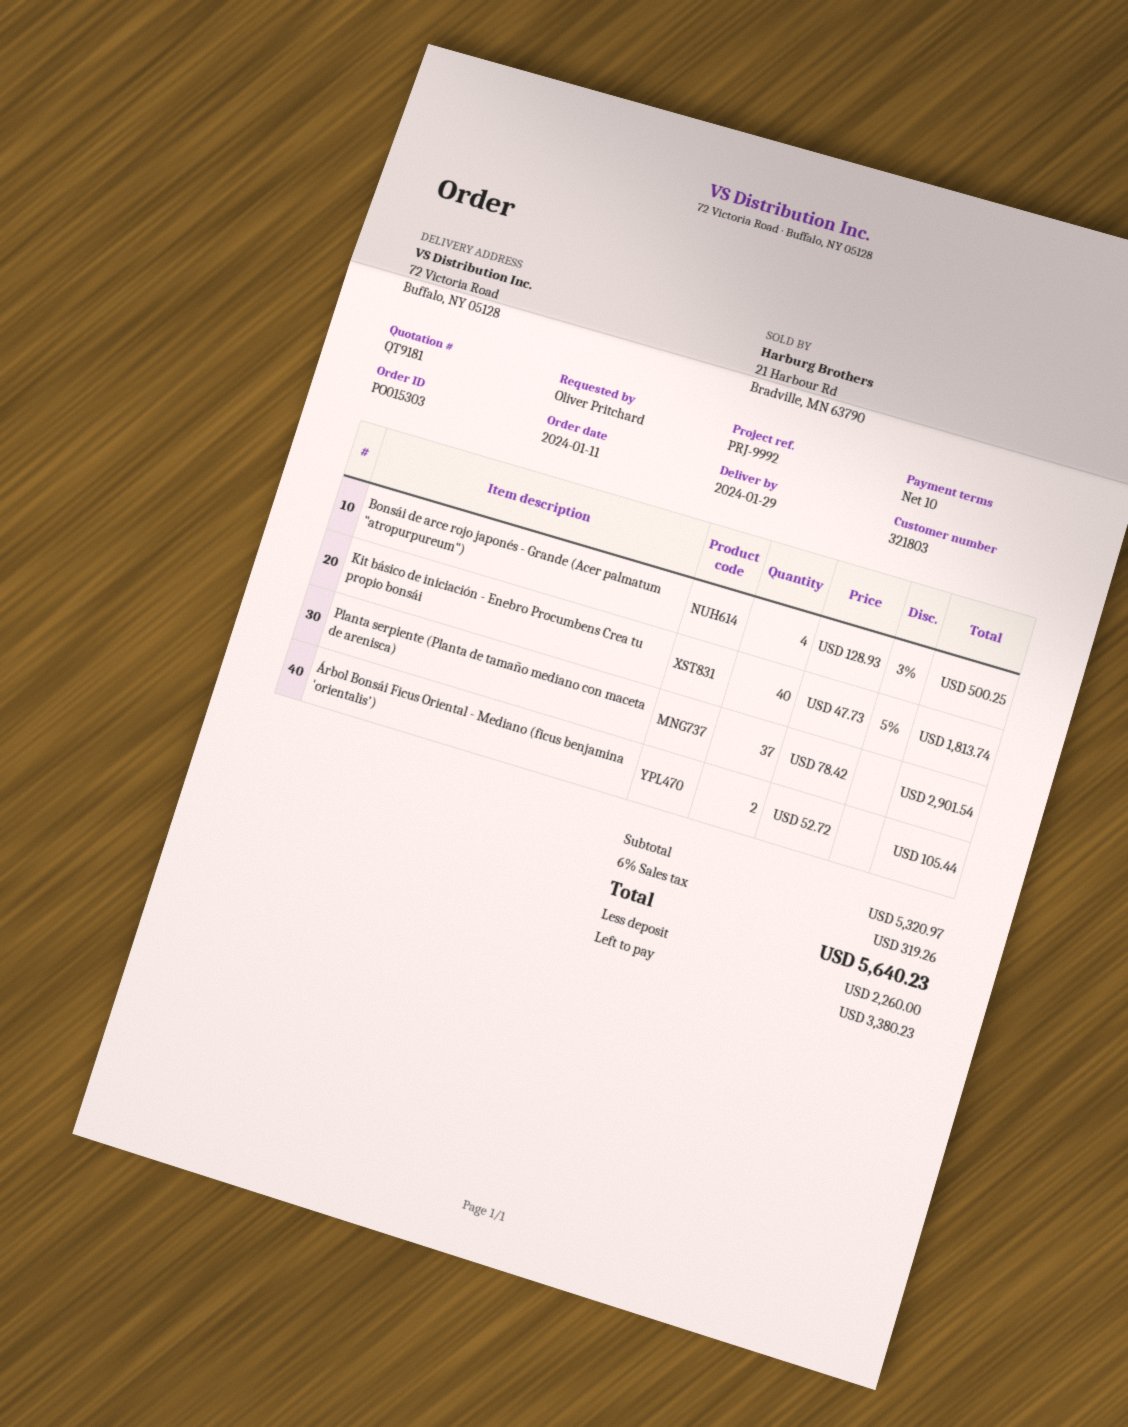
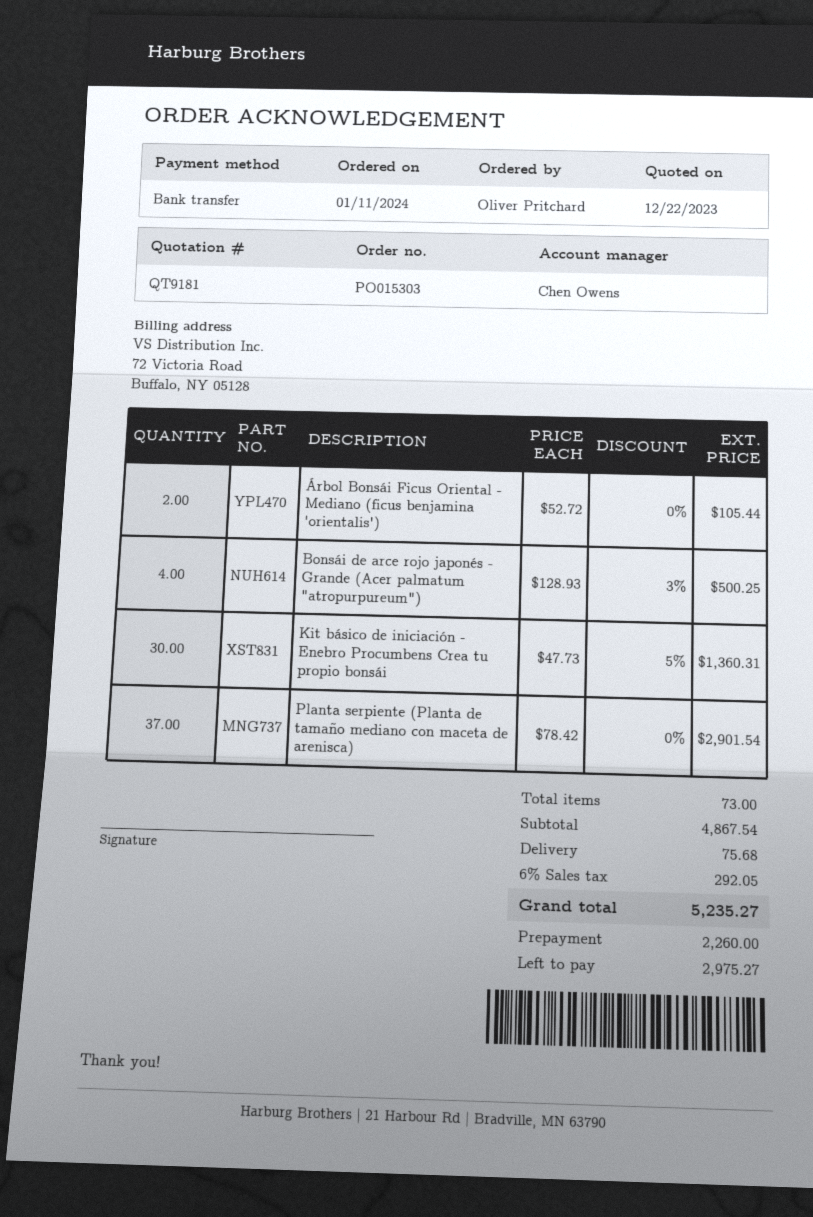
Kit básico de iniciación - Enebro Procumbens Crea tu propio bonsái: 40 x 47.73 - 5% = 1813.74 -> 30 x 47.73 - 5% = 1360.31
subtotal: 5320.97 -> 4867.54
shipping: none -> 75.68
tax: 6% = 319.26 -> 6% = 292.05
total: 5640.23 -> 5235.27
balance: 3380.23 -> 2975.27

